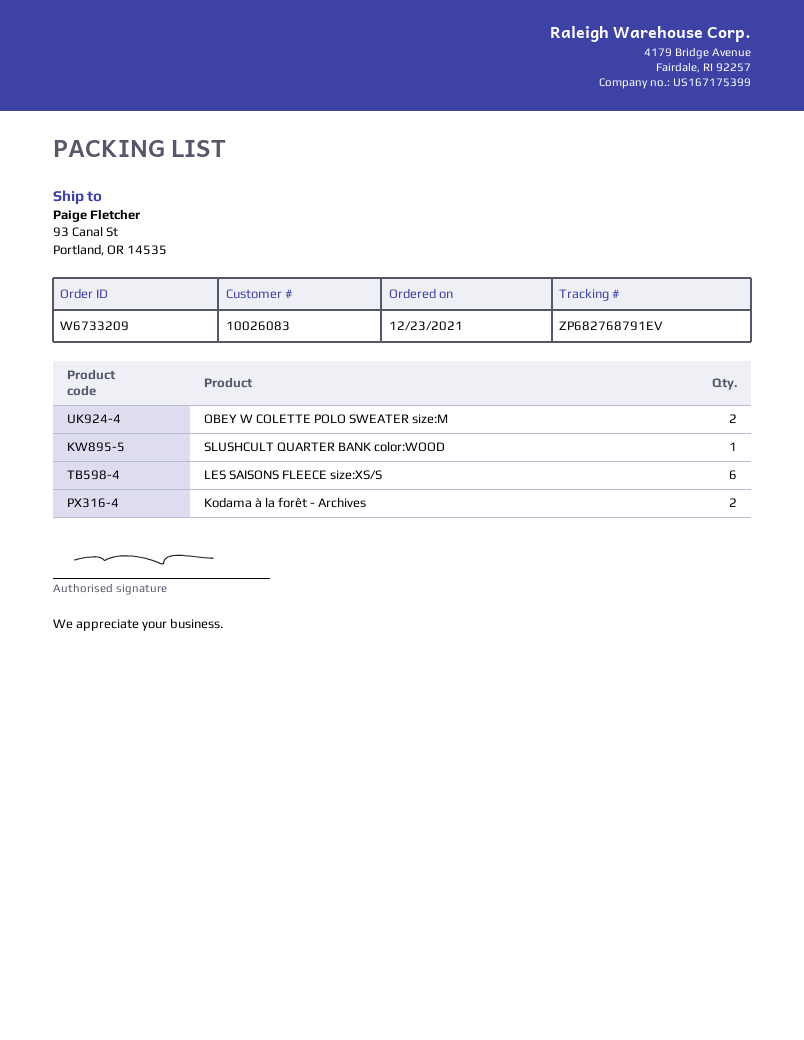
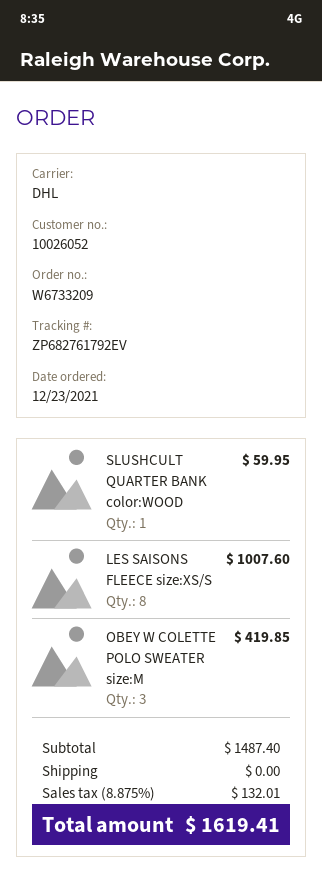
customer number: 10026083 -> 10026052
tracking number: ZP682768791EV -> ZP682761792EV
OBEY W COLETTE POLO SWEATER size:M: 2 -> 3
LES SAISONS FLEECE size:XS/S: 6 -> 8
Kodama à la forêt - Archives: 2 -> none

